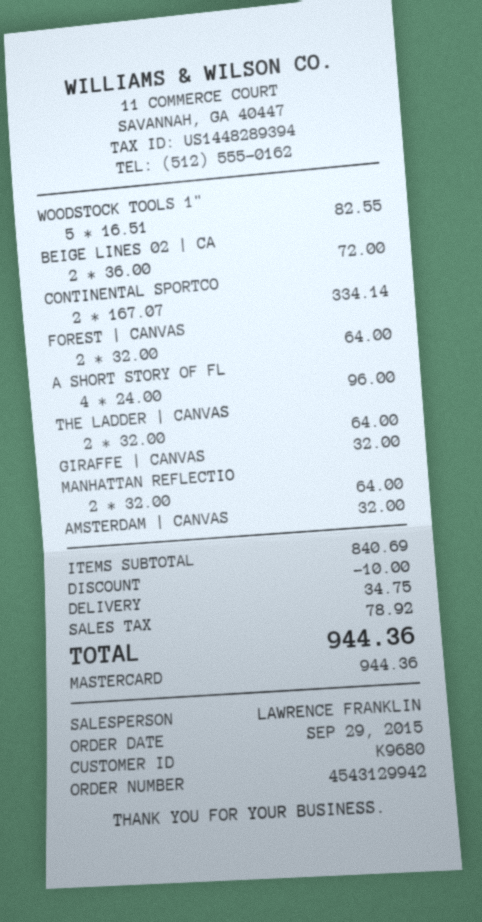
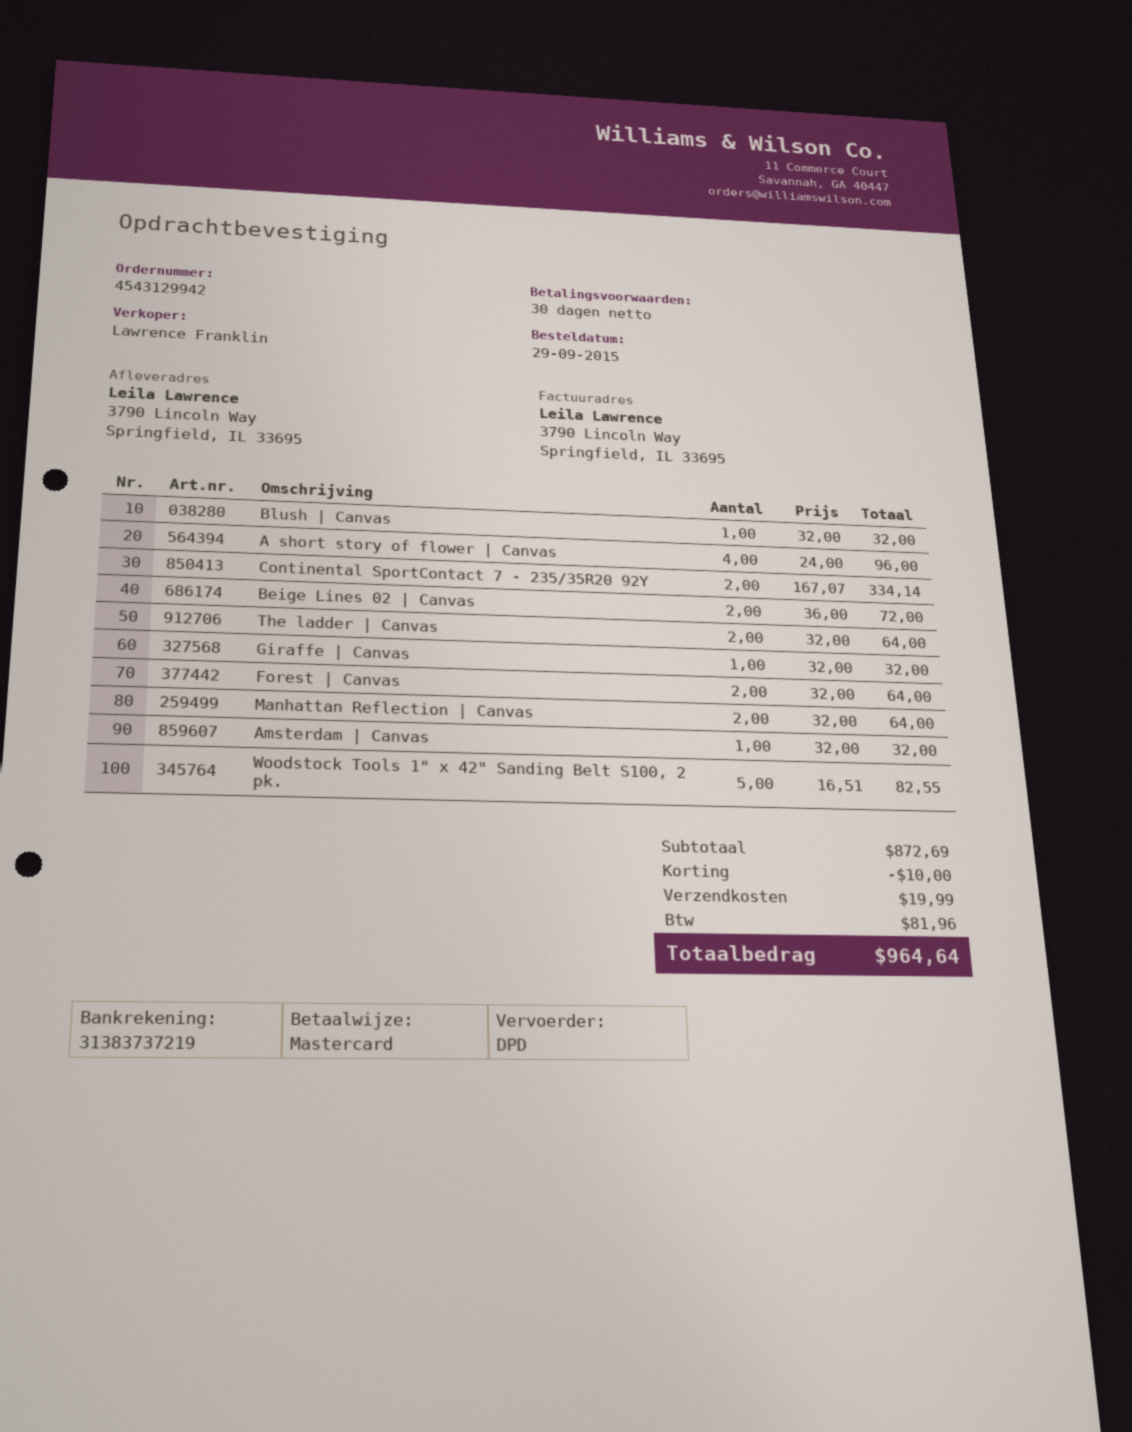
Blush | Canvas: none -> 1 x 32.00 = 32.00
subtotal: 840.69 -> 872.69
shipping: 34.75 -> 19.99
tax: 78.92 -> 81.96
total: 944.36 -> 964.64

